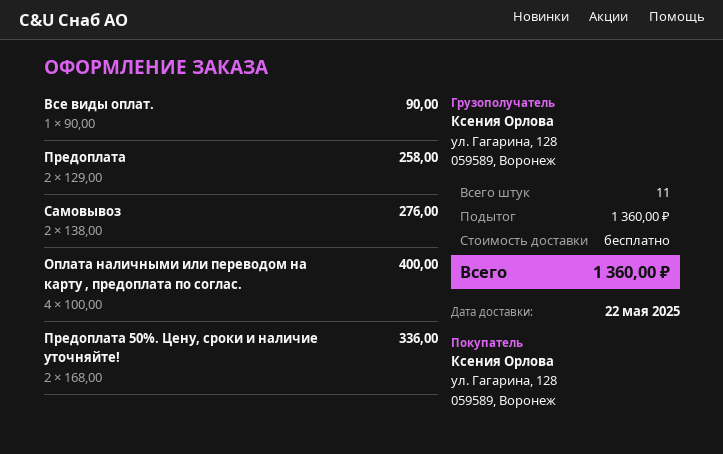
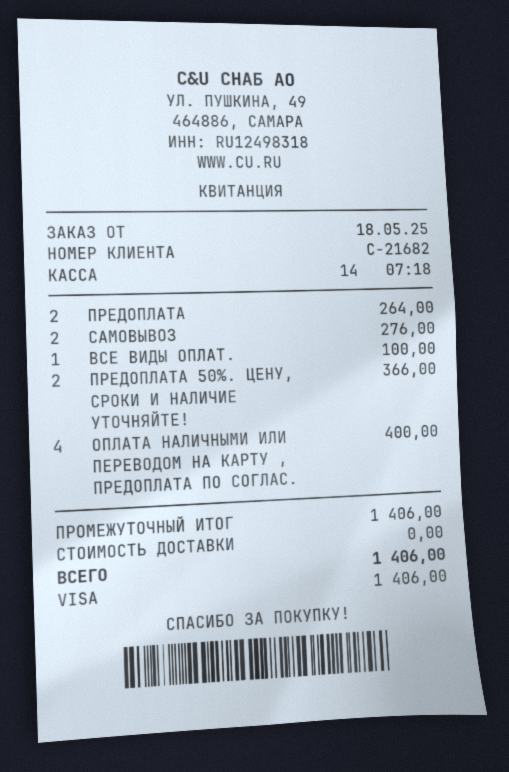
Все виды оплат.: 1 for 90.00 -> 1 for 100.00
Предоплата: 2 for 258.00 -> 2 for 264.00
Предоплата 50%. Цену, сроки и наличие уточняйте!: 2 for 336.00 -> 2 for 366.00
subtotal: 1360.00 -> 1406.00
total: 1360.00 -> 1406.00

